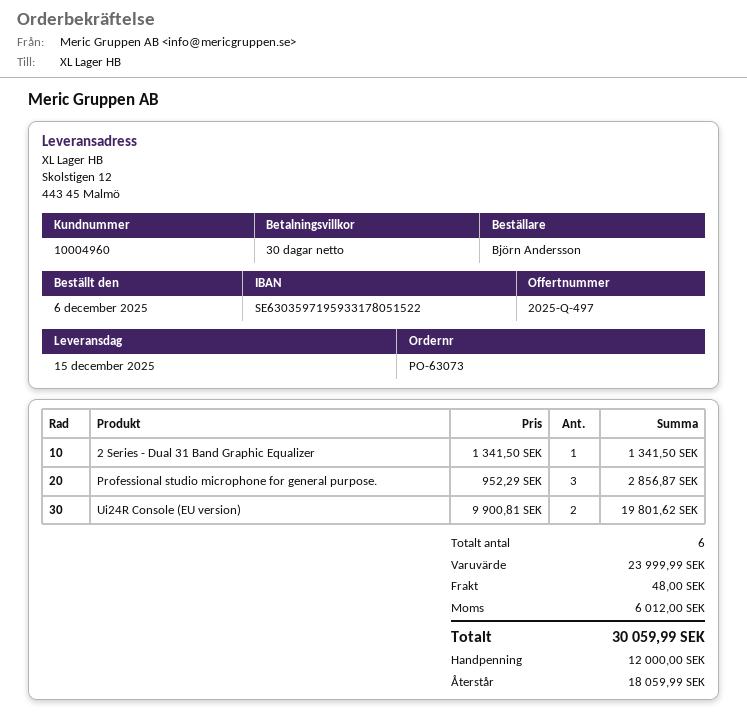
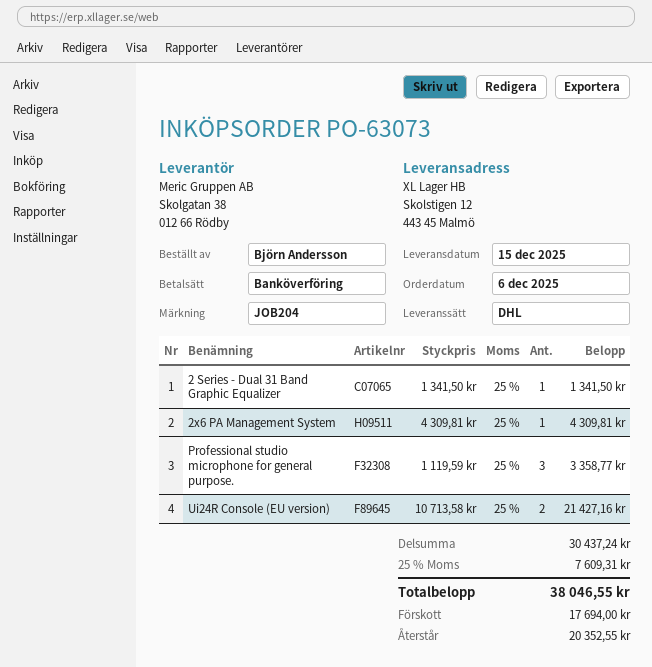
Professional studio microphone for general purpose.: 3 x 952.29 = 2856.87 -> 3 x 1119.59 = 3358.77
Ui24R Console (EU version): 2 x 9900.81 = 19801.62 -> 2 x 10713.58 = 21427.16
2x6 PA Management System: none -> 1 x 4309.81 = 4309.81
subtotal: 23999.99 -> 30437.24
shipping: 48.00 -> none
tax: 6012.00 -> 7609.31
total: 30059.99 -> 38046.55
deposit: 12000.00 -> 17694.00
balance: 18059.99 -> 20352.55

